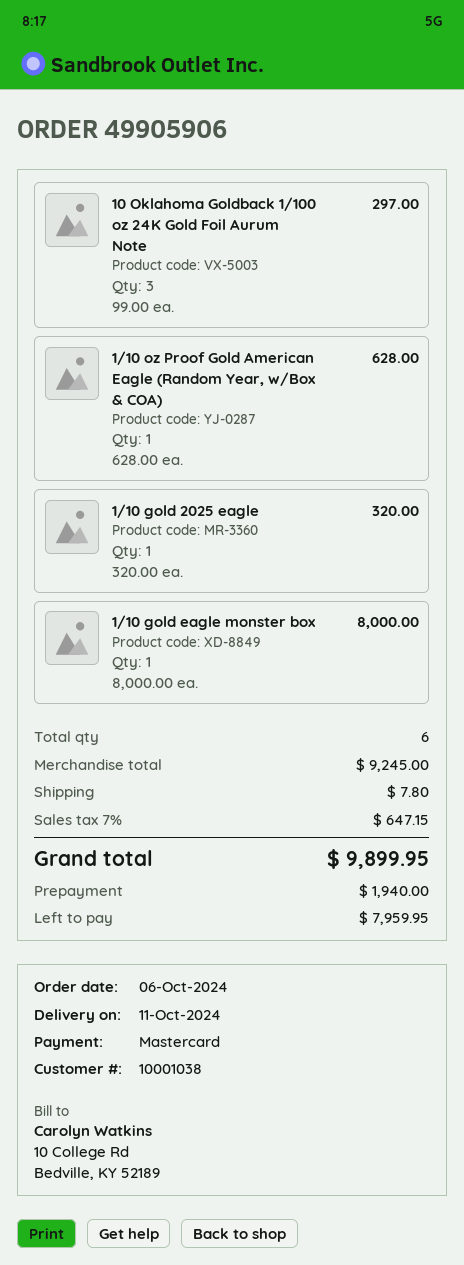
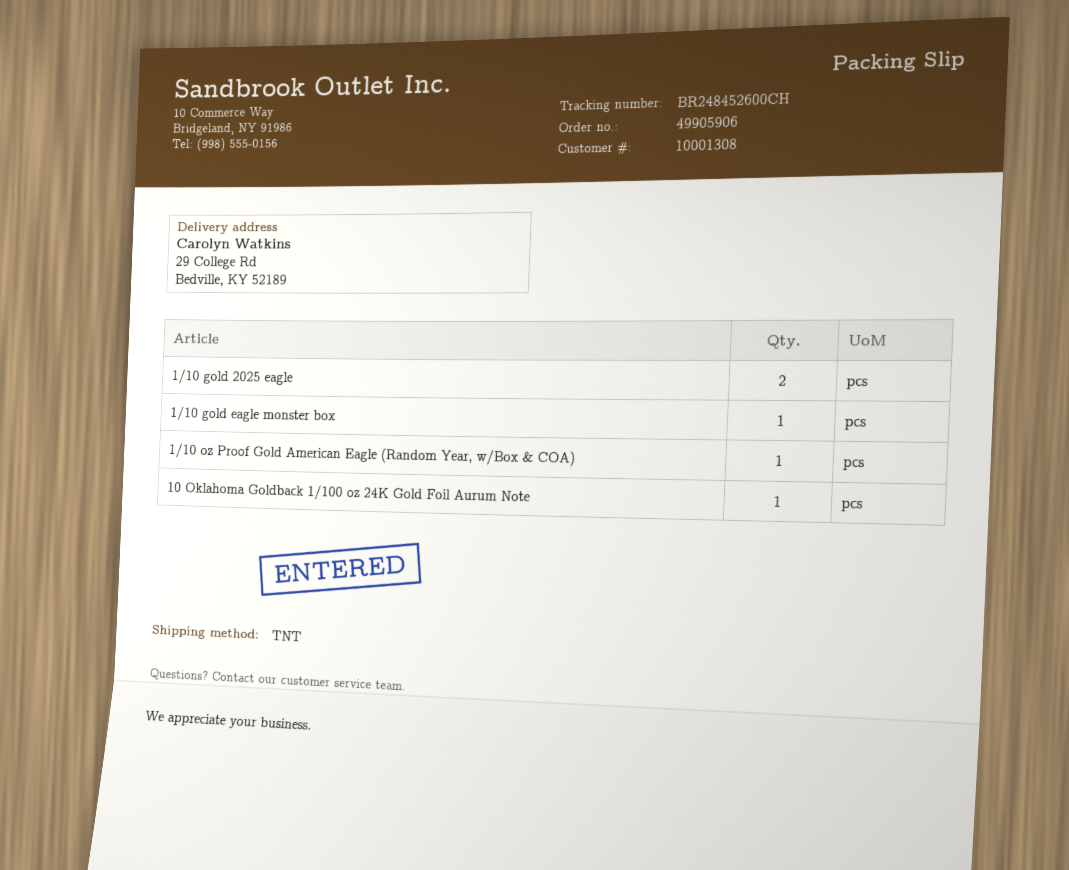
customer number: 10001038 -> 10001308
10 Oklahoma Goldback 1/100 oz 24K Gold Foil Aurum Note: 3 -> 1
1/10 gold 2025 eagle: 1 -> 2

